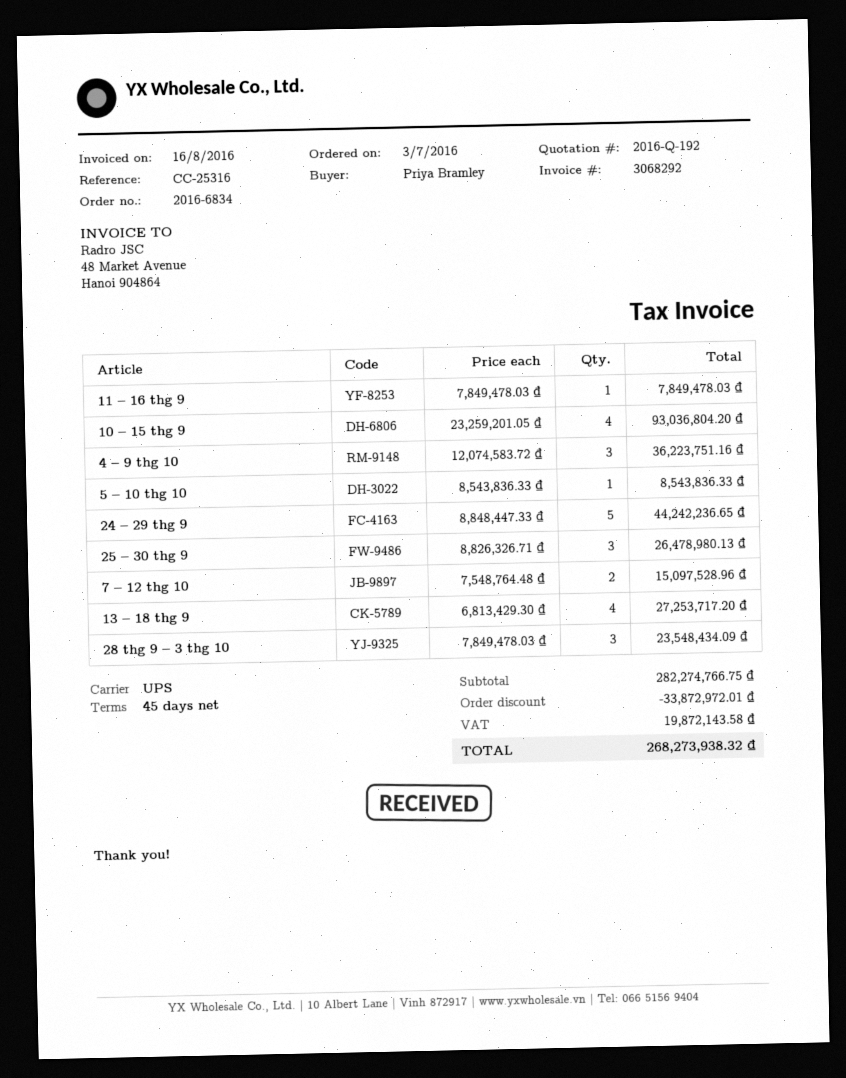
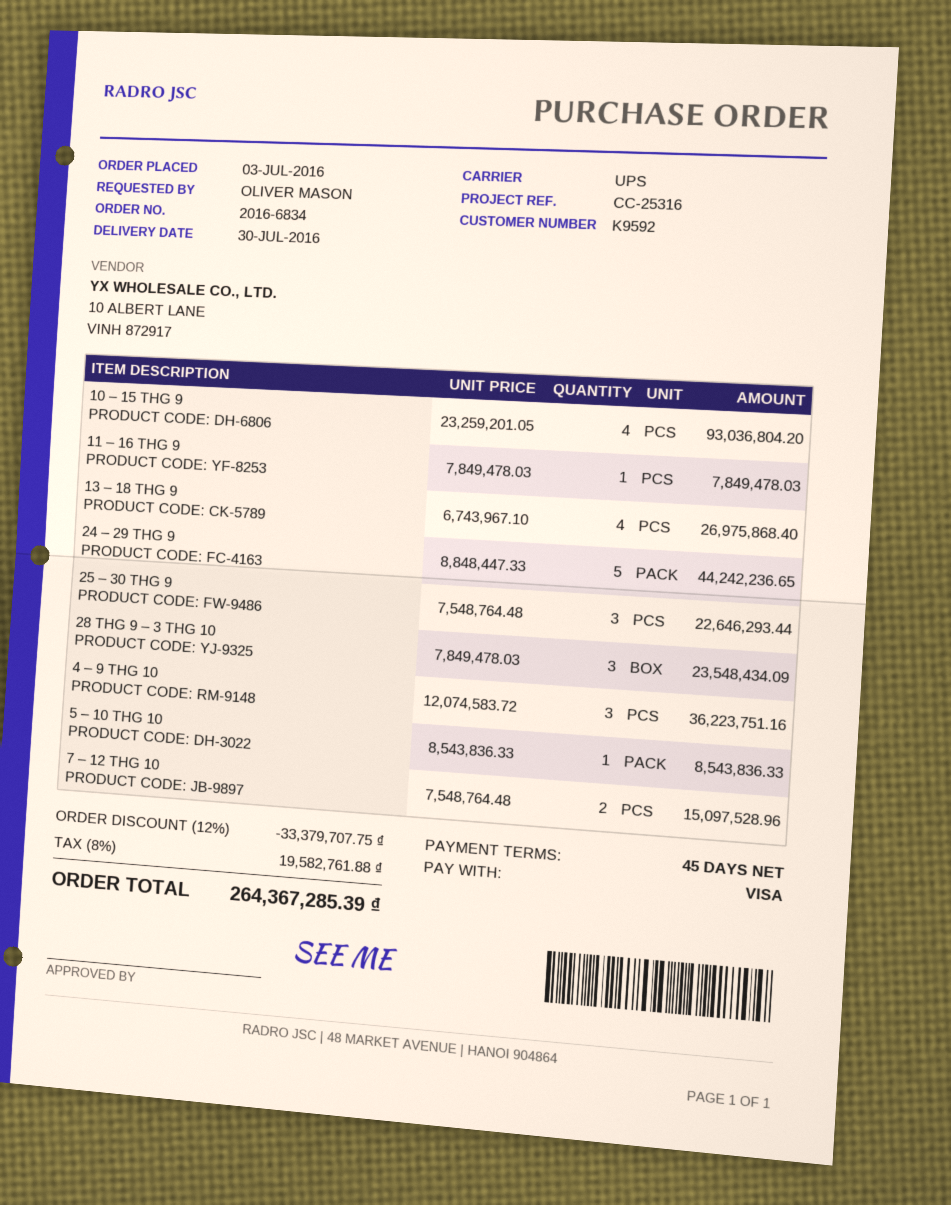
ordered by: Priya Bramley -> OLIVER MASON
25 – 30 thg 9: 3 x 8826326.71 = 26478980.13 -> 3 x 7548764.48 = 22646293.44
13 – 18 thg 9: 4 x 6813429.30 = 27253717.20 -> 4 x 6743967.10 = 26975868.40
discount: 33872972.01 -> 33379707.75
tax: 19872143.58 -> 19582761.88
total: 268273938.32 -> 264367285.39

